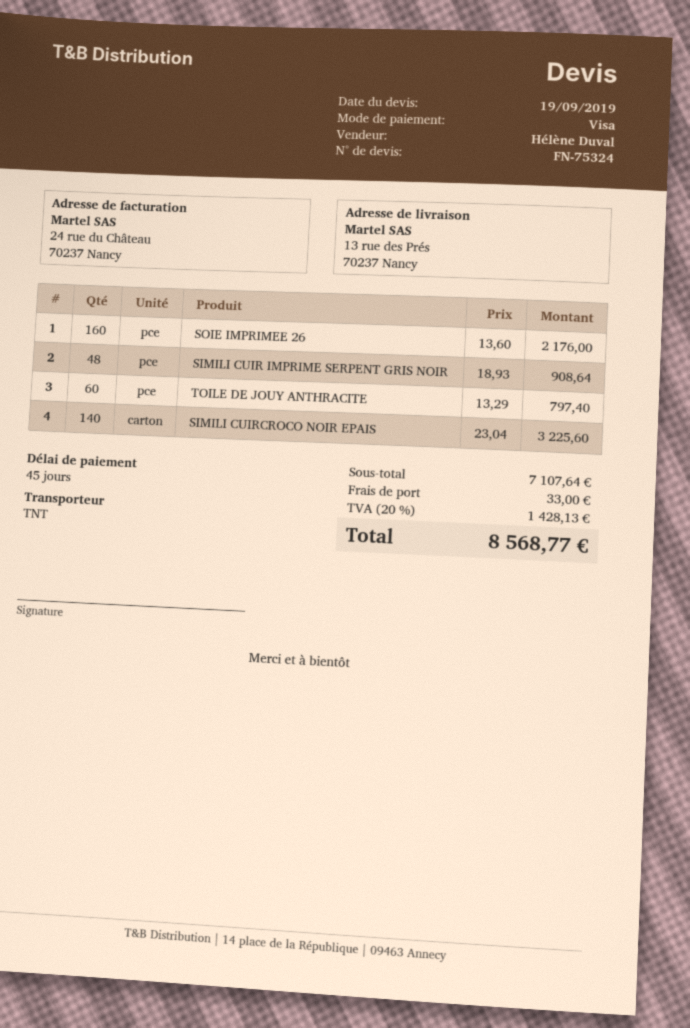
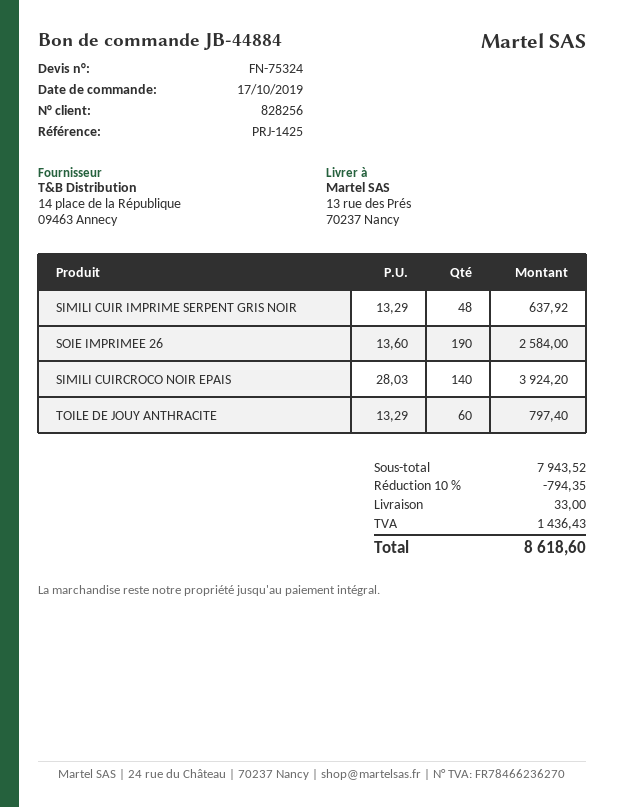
SOIE IMPRIMEE 26: 160 x 13.60 = 2176.00 -> 190 x 13.60 = 2584.00
SIMILI CUIR IMPRIME SERPENT GRIS NOIR: 48 x 18.93 = 908.64 -> 48 x 13.29 = 637.92
SIMILI CUIRCROCO NOIR EPAIS: 140 x 23.04 = 3225.60 -> 140 x 28.03 = 3924.20
subtotal: 7107.64 -> 7943.52
discount: none -> 10% = 794.35
tax: 1428.13 -> 1436.43
total: 8568.77 -> 8618.60

